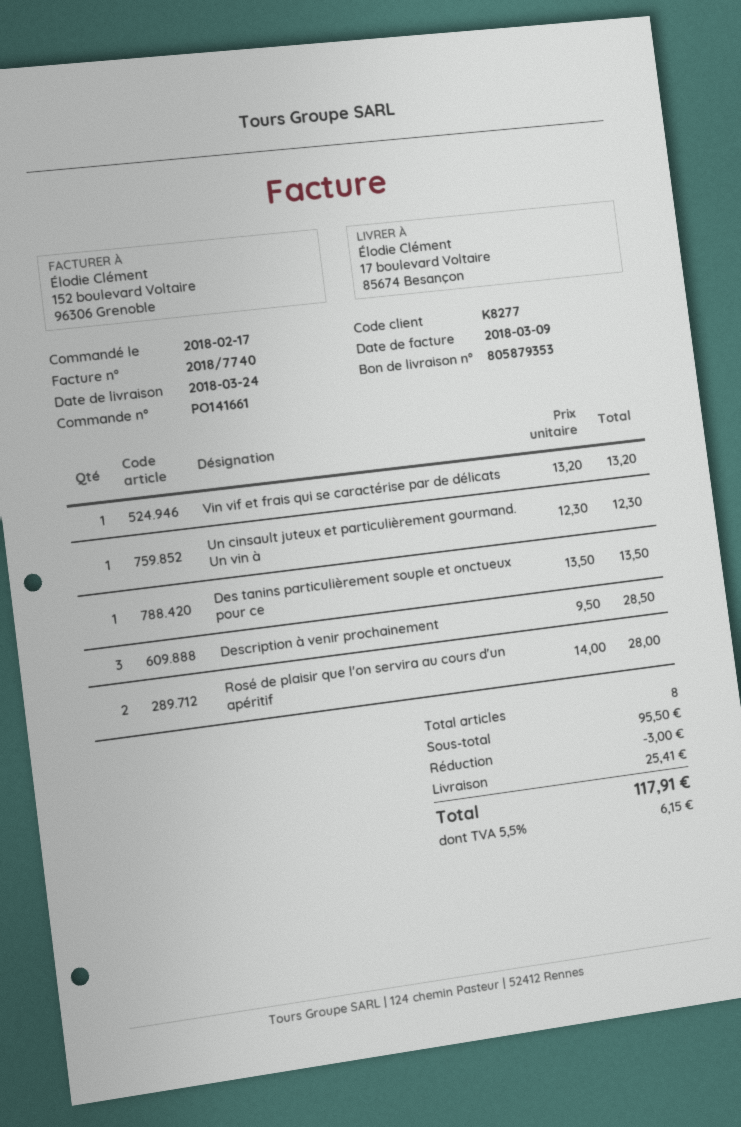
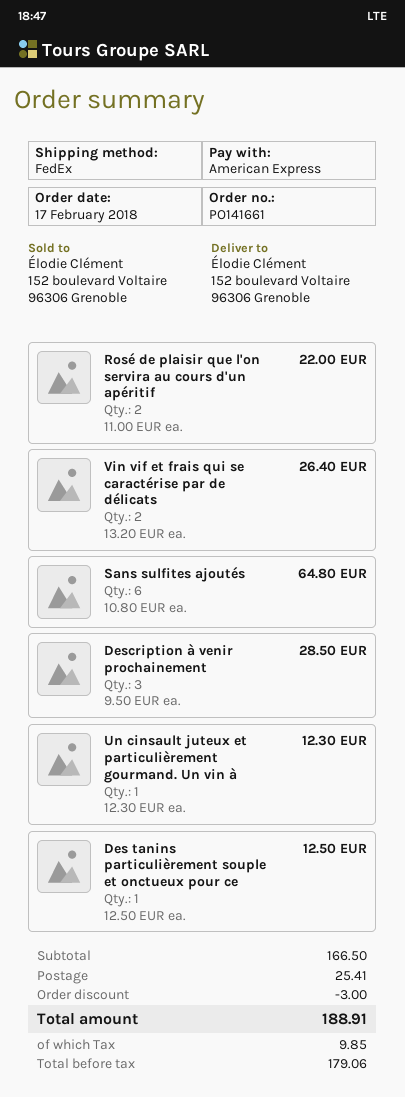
ship to: 17 boulevard Voltaire, 85674 Besançon -> 152 boulevard Voltaire, 96306 Grenoble
Vin vif et frais qui se caractérise par de délicats: 1 x 13.20 = 13.20 -> 2 x 13.20 = 26.40
Des tanins particulièrement souple et onctueux pour ce: 1 x 13.50 = 13.50 -> 1 x 12.50 = 12.50
Rosé de plaisir que l'on servira au cours d'un apéritif: 2 x 14.00 = 28.00 -> 2 x 11.00 = 22.00
Sans sulfites ajoutés: none -> 6 x 10.80 = 64.80
subtotal: 95.50 -> 166.50
tax: 6.15 -> 9.85
total: 117.91 -> 188.91

